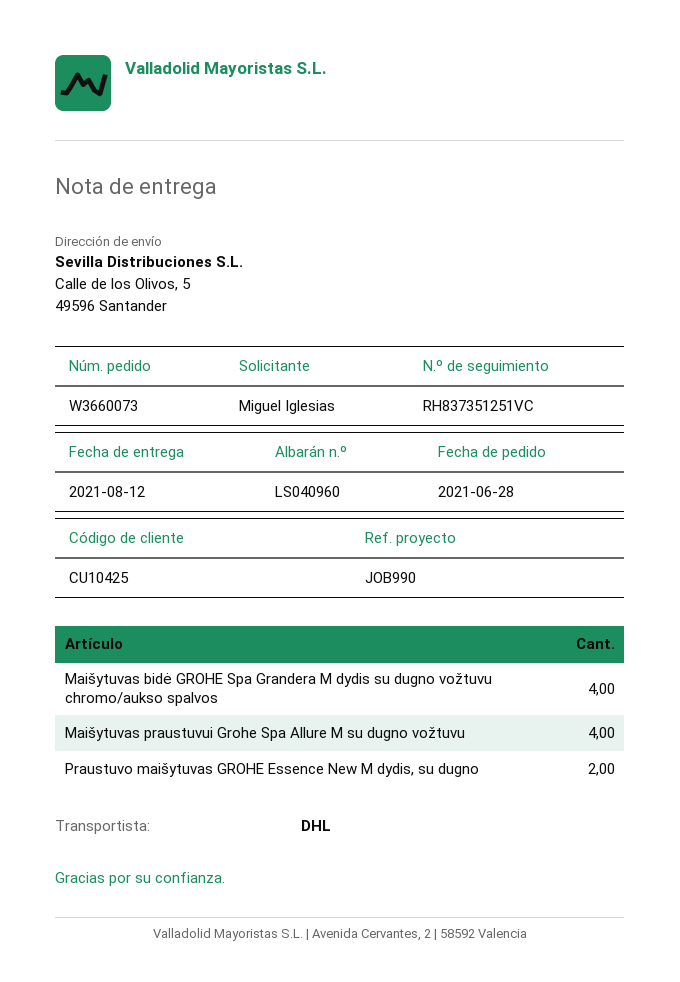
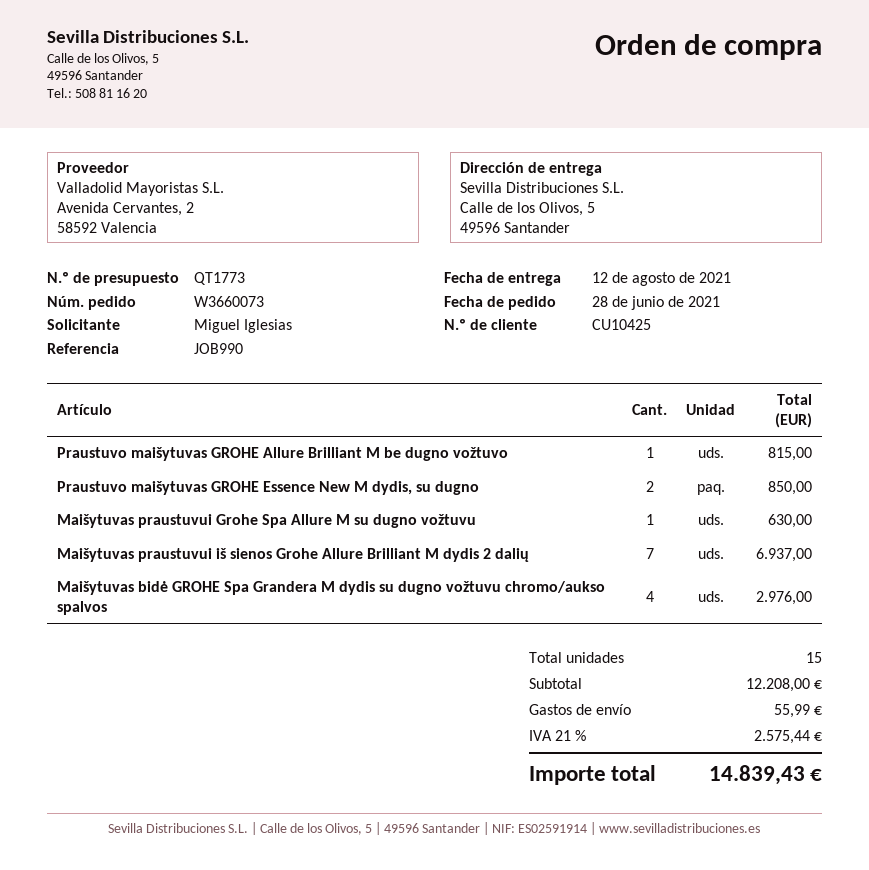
Maišytuvas praustuvui Grohe Spa Allure M su dugno vožtuvu: 4 -> 1
Praustuvo maišytuvas GROHE Allure Brilliant M be dugno vožtuvo: none -> 1
Maišytuvas praustuvui iš sienos Grohe Allure Brilliant M dydis 2 dalių: none -> 7

